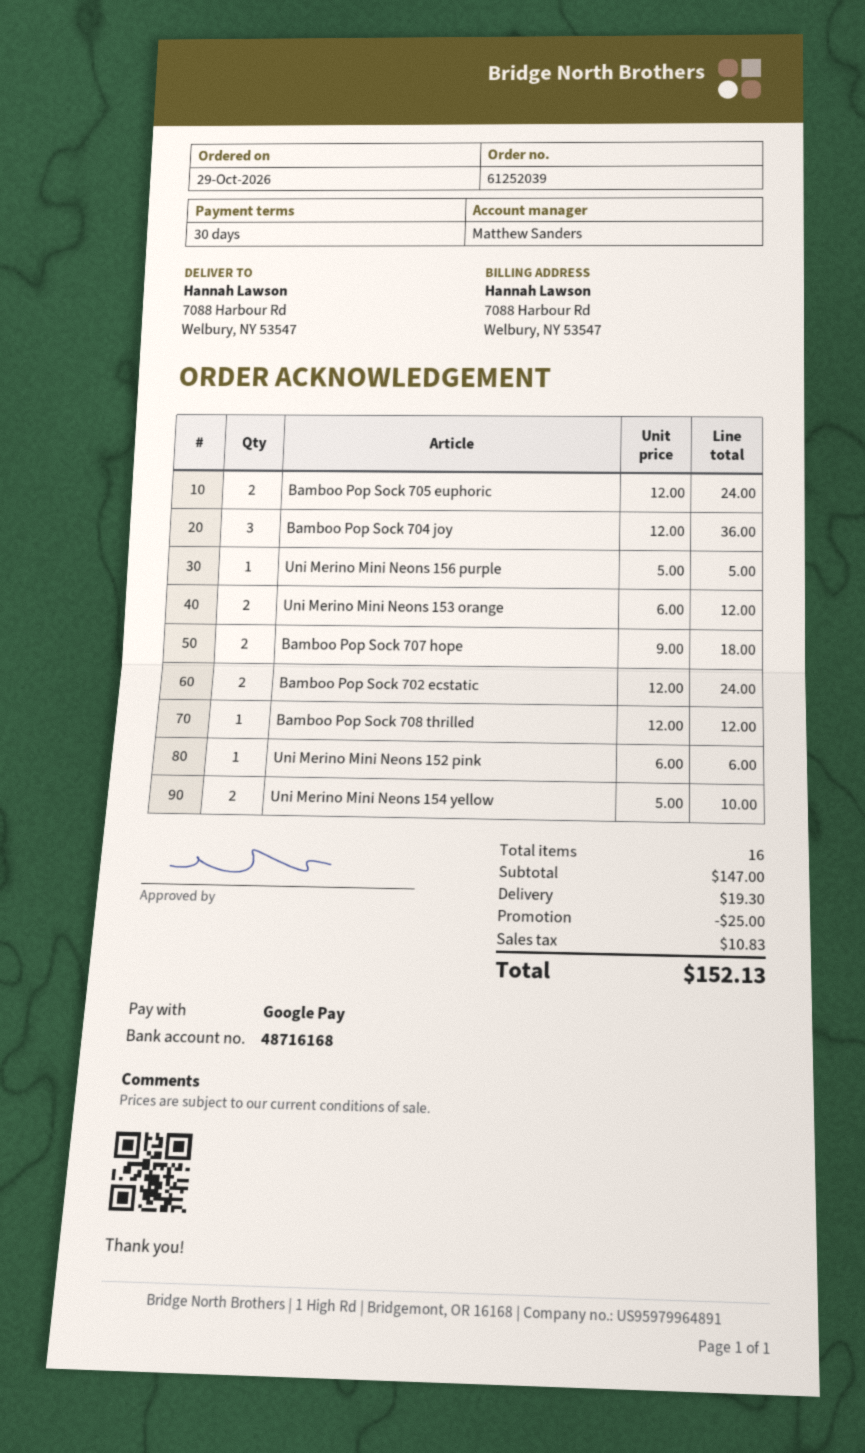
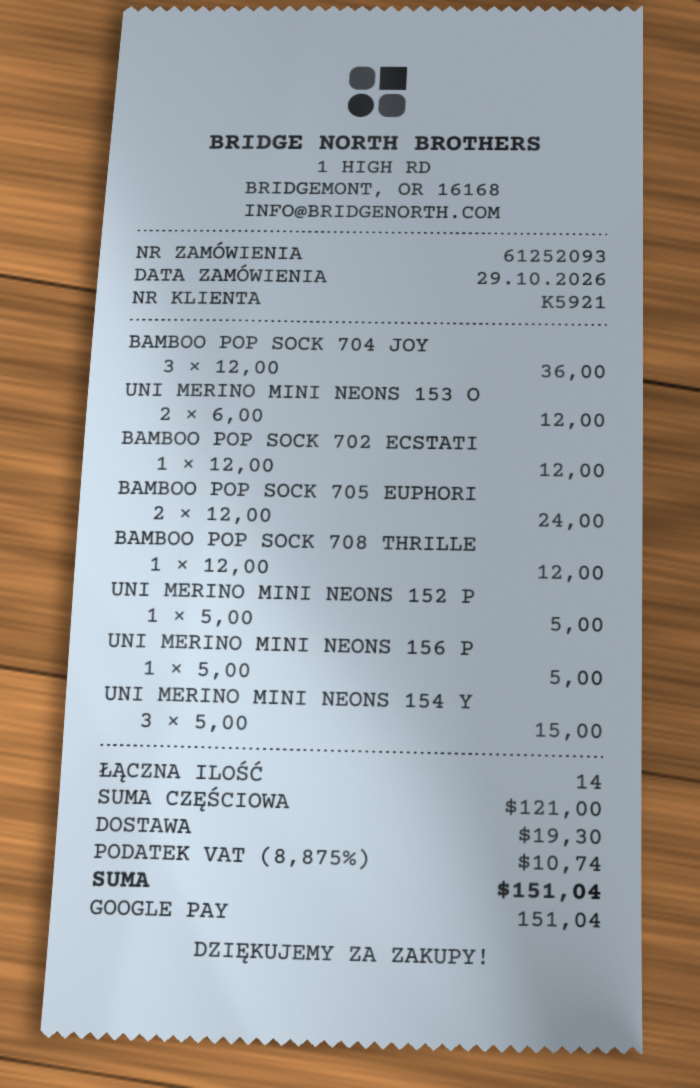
order number: 61252039 -> 61252093
Bamboo Pop Sock 707 hope: 2 x 9.00 = 18.00 -> none
Bamboo Pop Sock 702 ecstatic: 2 x 12.00 = 24.00 -> 1 x 12.00 = 12.00
Uni Merino Mini Neons 152 pink: 1 x 6.00 = 6.00 -> 1 x 5.00 = 5.00
Uni Merino Mini Neons 154 yellow: 2 x 5.00 = 10.00 -> 3 x 5.00 = 15.00
total quantity: 16 -> 14
subtotal: 147.00 -> 121.00
discount: 25.00 -> none
tax: 10.83 -> 10.74
total: 152.13 -> 151.04

